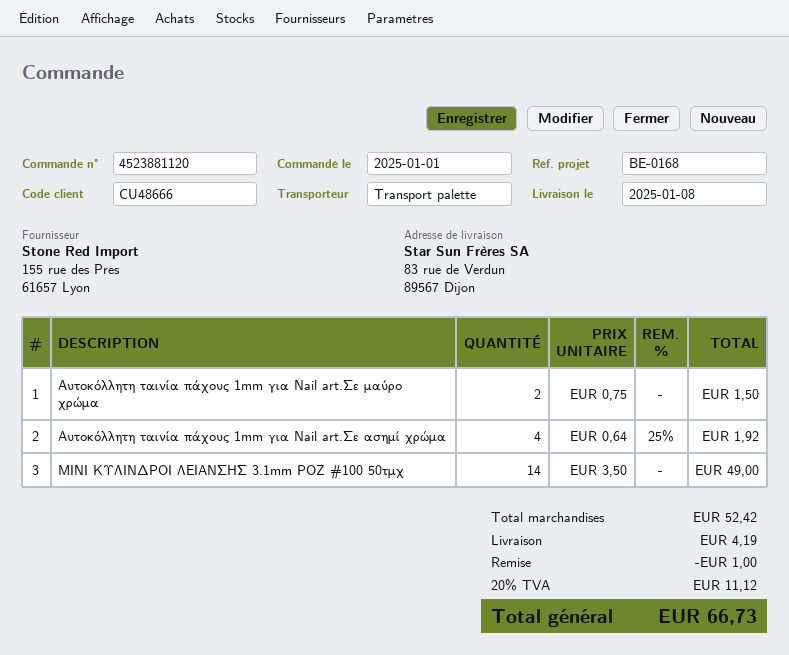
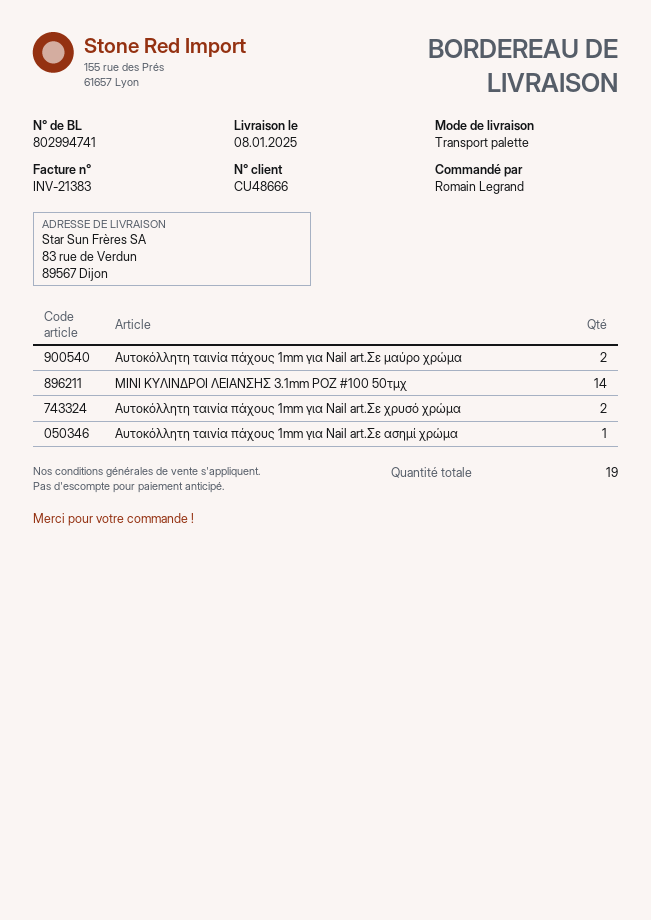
Αυτοκόλλητη ταινία πάχους 1mm για Nail art.Σε ασημί χρώμα: 4 -> 1
Αυτοκόλλητη ταινία πάχους 1mm για Nail art.Σε χρυσό χρώμα: none -> 2

